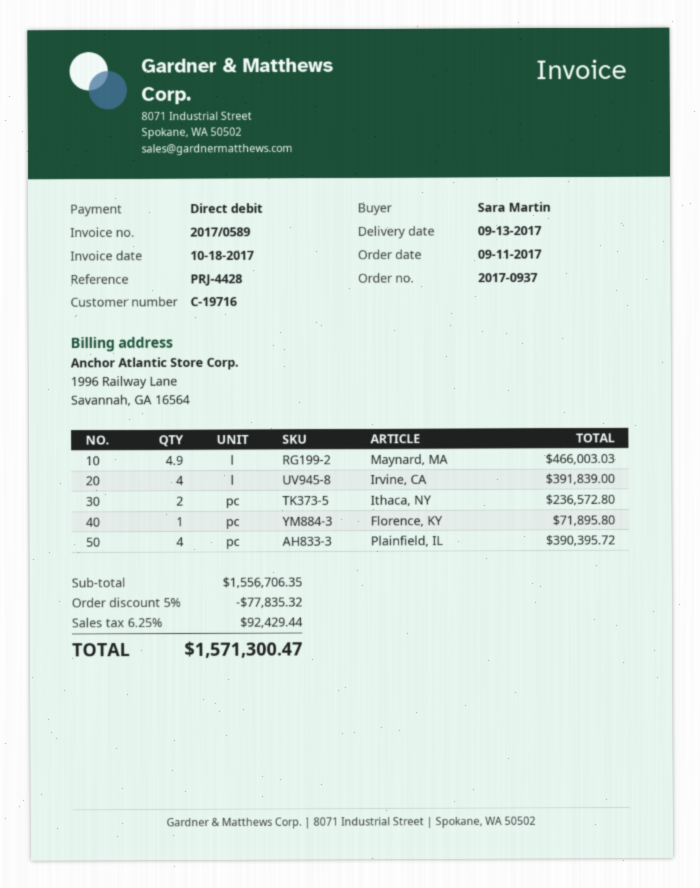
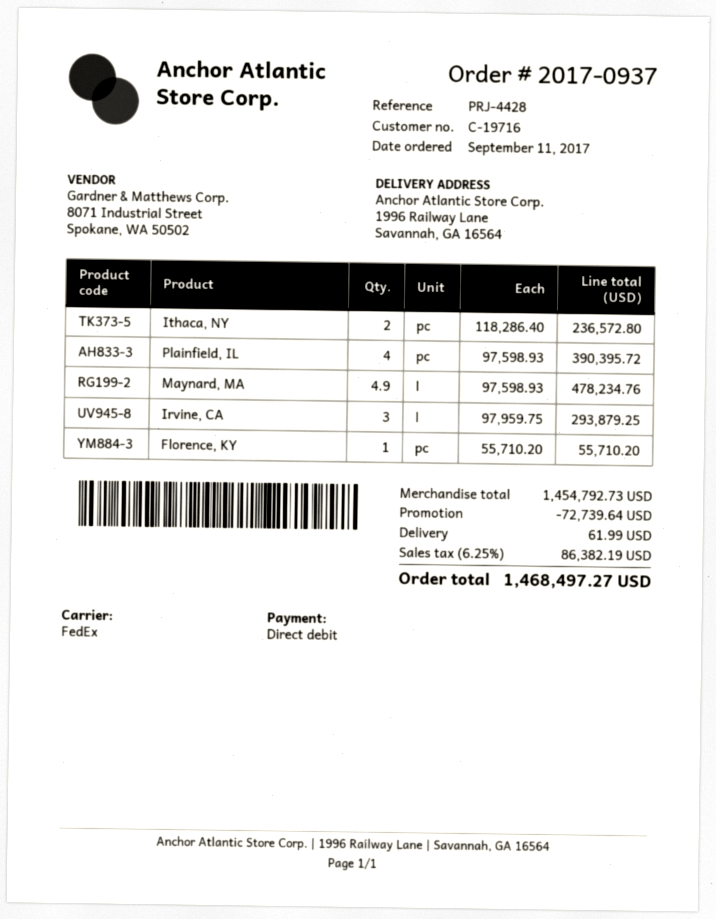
Maynard, MA: 4.9 for 466003.03 -> 4.9 for 478234.76
Irvine, CA: 4 for 391839.00 -> 3 for 293879.25
Florence, KY: 1 for 71895.80 -> 1 for 55710.20
subtotal: 1556706.35 -> 1454792.73
discount: 77835.32 -> 72739.64
shipping: none -> 61.99
tax: 6.25% = 92429.44 -> 6.25% = 86382.19
total: 1571300.47 -> 1468497.27

